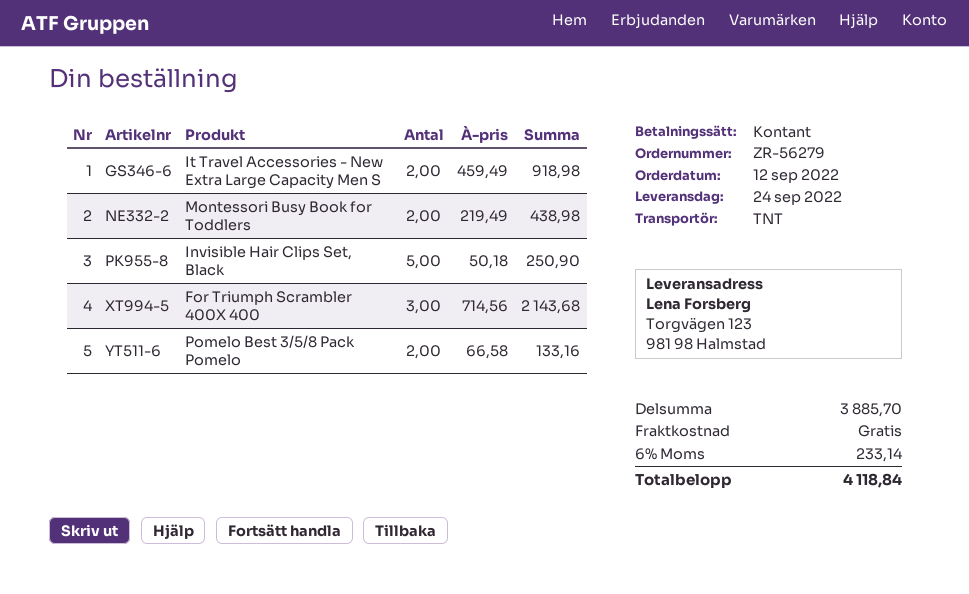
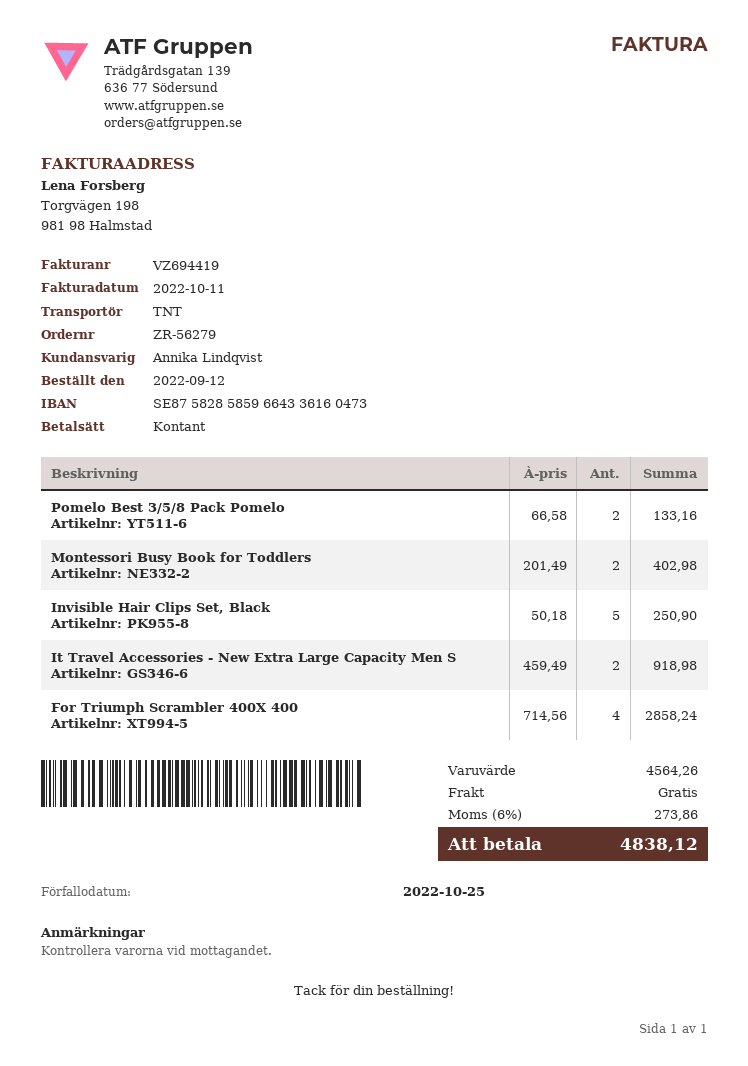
Montessori Busy Book for Toddlers: 2 x 219.49 = 438.98 -> 2 x 201.49 = 402.98
For Triumph Scrambler 400X 400: 3 x 714.56 = 2143.68 -> 4 x 714.56 = 2858.24
subtotal: 3885.70 -> 4564.26
tax: 6% = 233.14 -> 6% = 273.86
total: 4118.84 -> 4838.12

